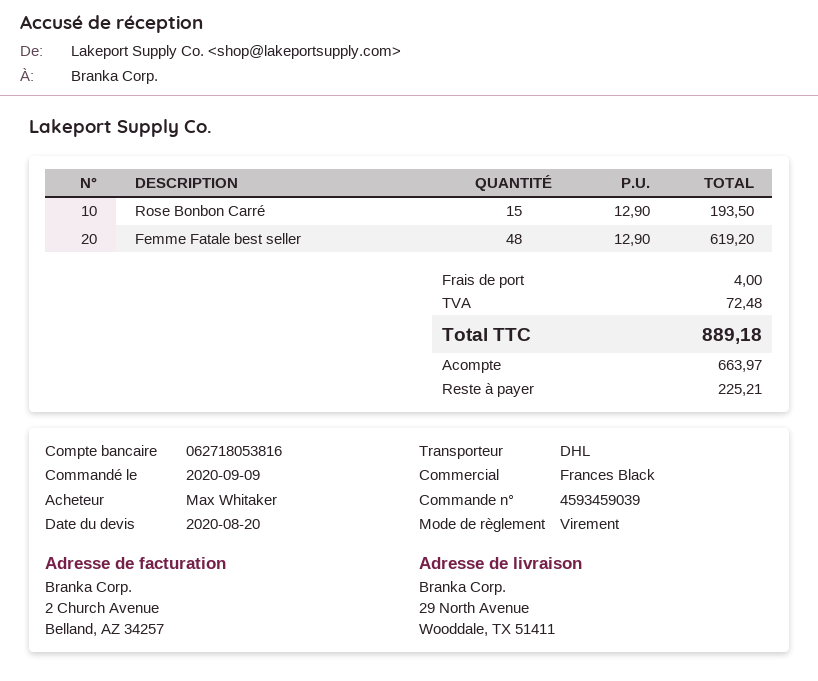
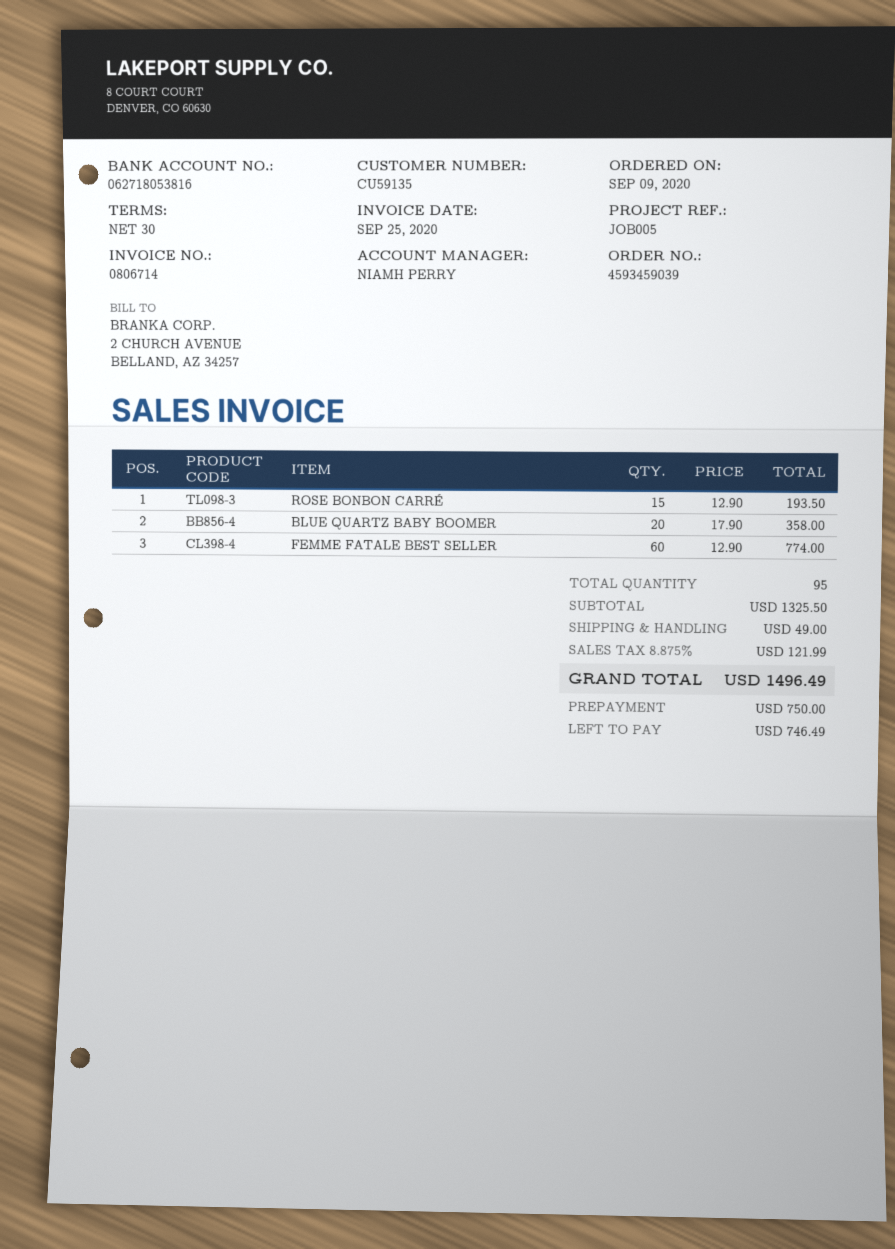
sales rep: Frances Black -> NIAMH PERRY
Femme Fatale best seller: 48 x 12.90 = 619.20 -> 60 x 12.90 = 774.00
BLUE QUARTZ BABY BOOMER: none -> 20 x 17.90 = 358.00
shipping: 4.00 -> 49.00
tax: 72.48 -> 121.99
total: 889.18 -> 1496.49
deposit: 663.97 -> 750.00
balance: 225.21 -> 746.49

